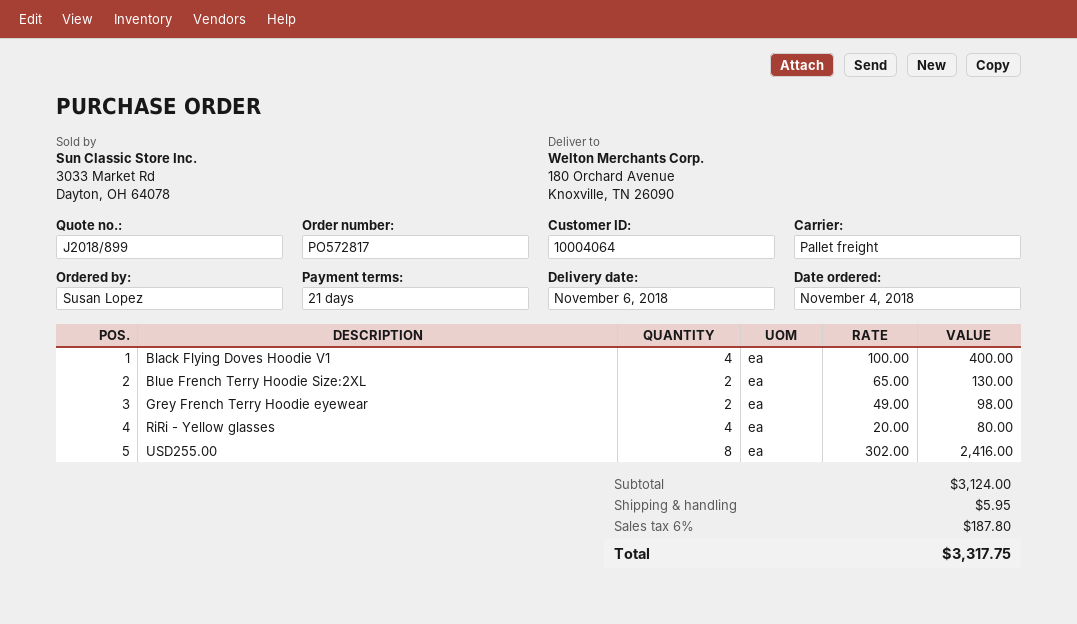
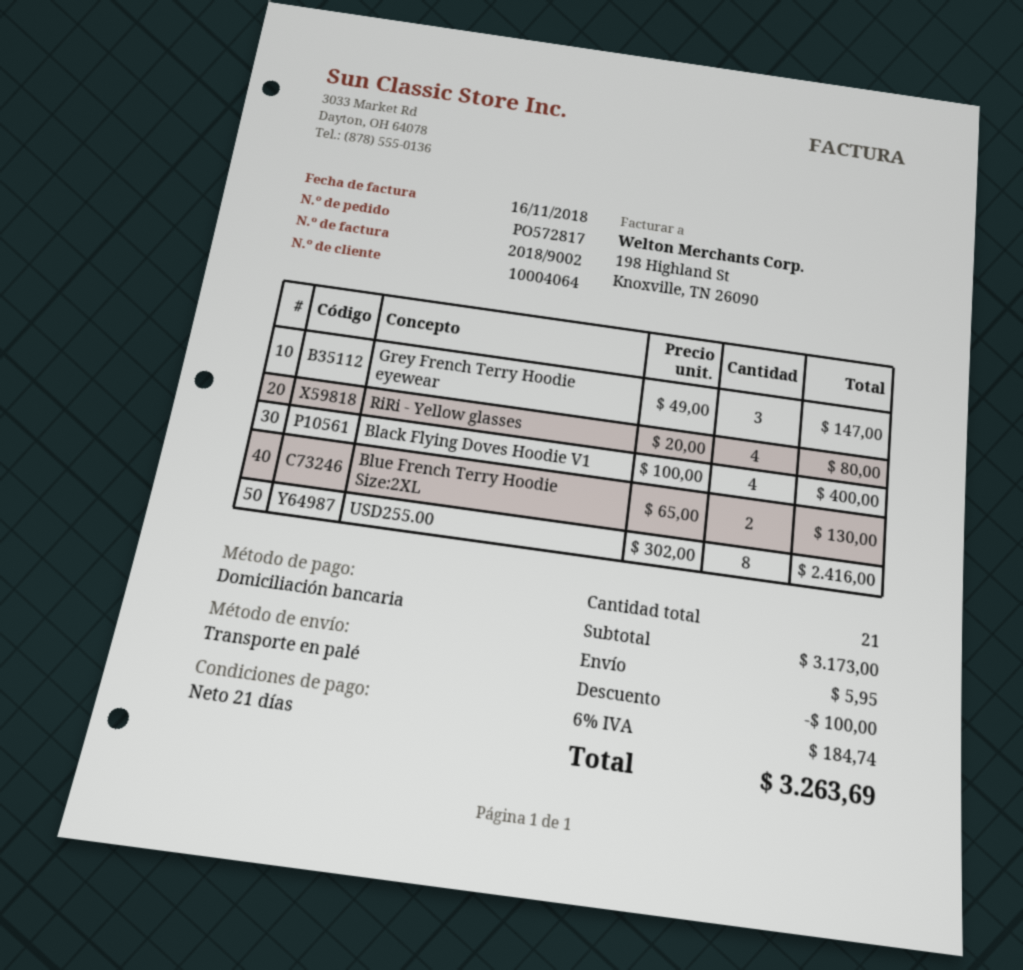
Grey French Terry Hoodie eyewear: 2 x 49.00 = 98.00 -> 3 x 49.00 = 147.00
subtotal: 3124.00 -> 3173.00
discount: none -> 100.00
tax: 6% = 187.80 -> 6% = 184.74
total: 3317.75 -> 3263.69

